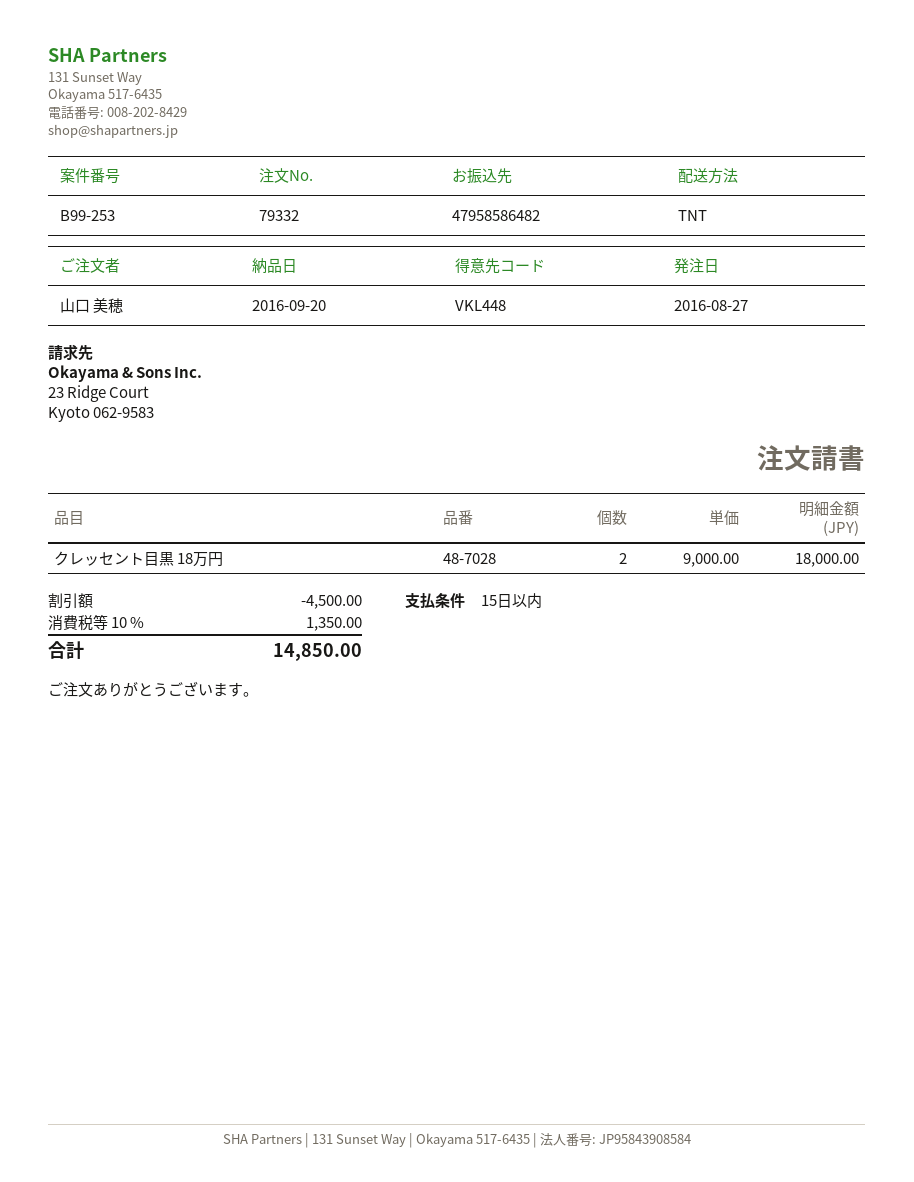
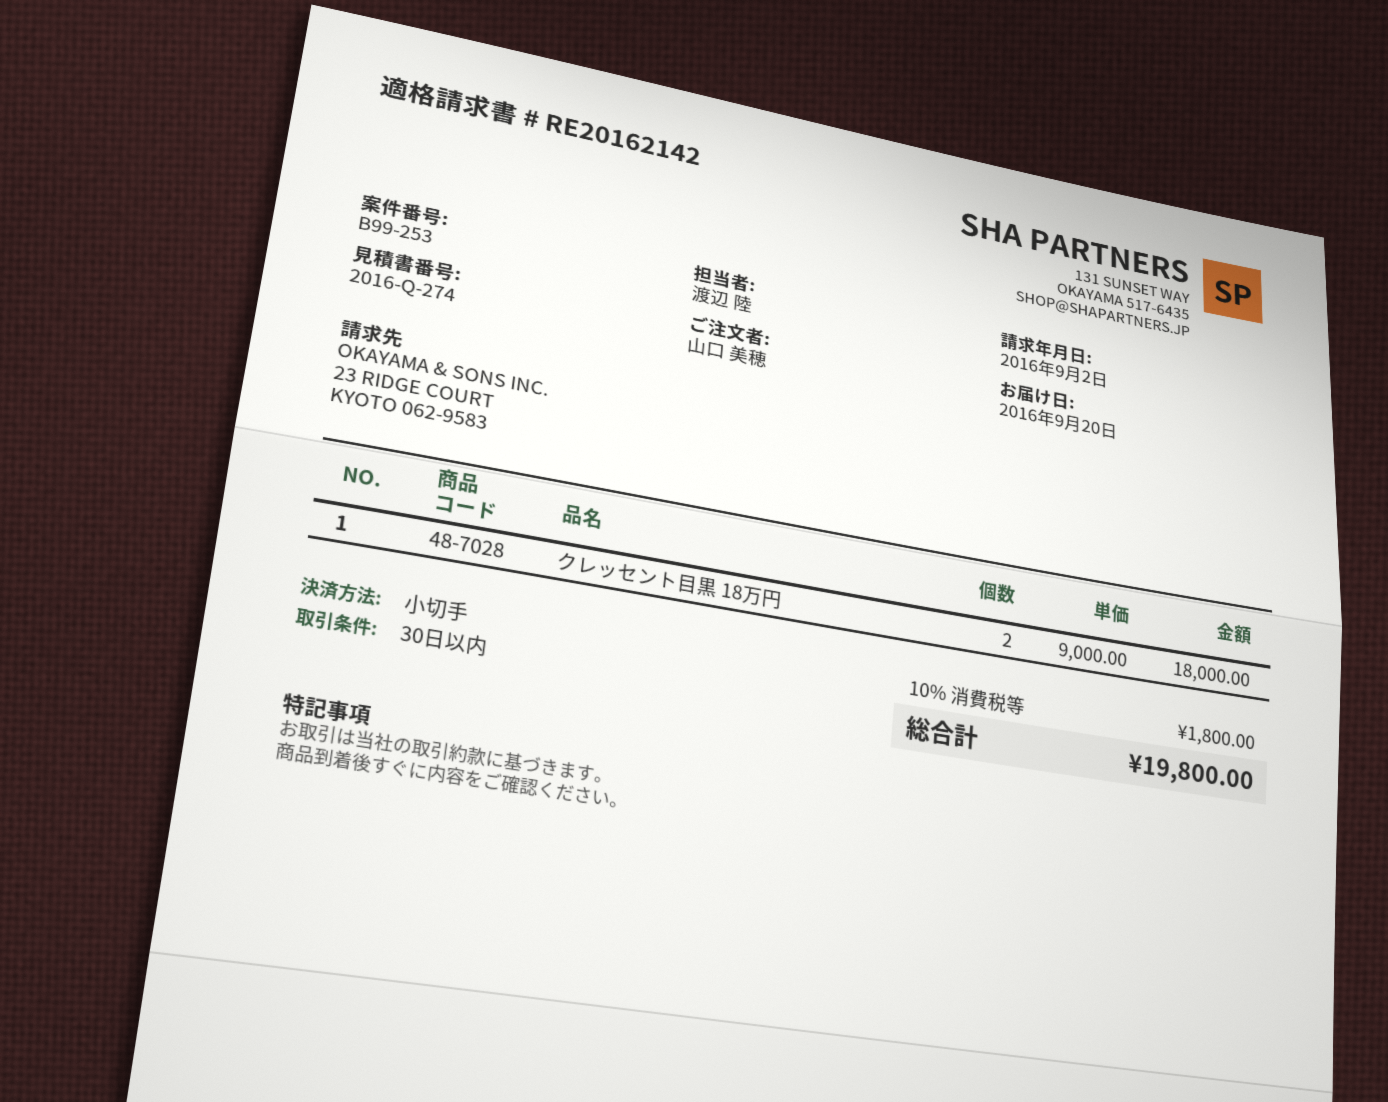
payment terms: 15 days -> 30 days
discount: 4500.00 -> none
tax: 10% = 1350.00 -> 10% = 1800.00
total: 14850.00 -> 19800.00

